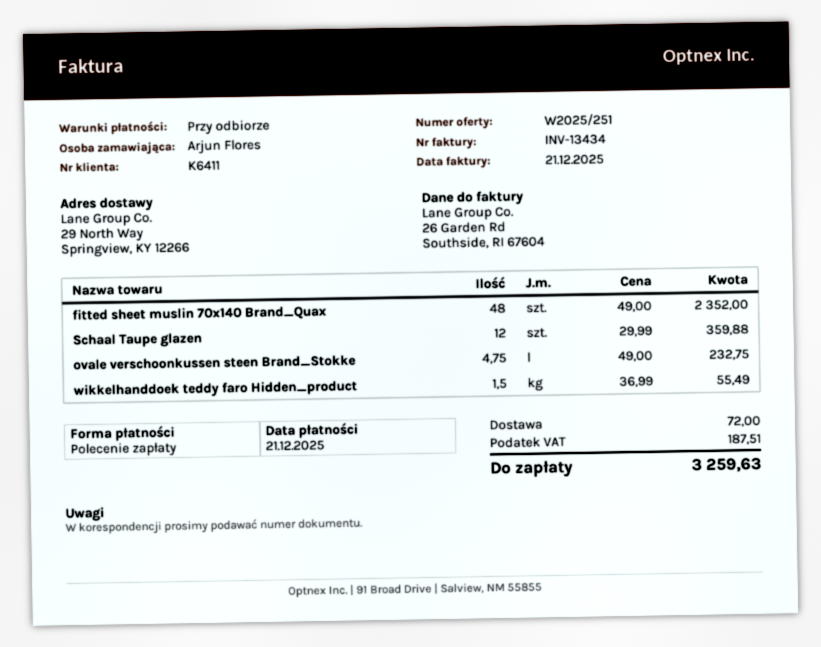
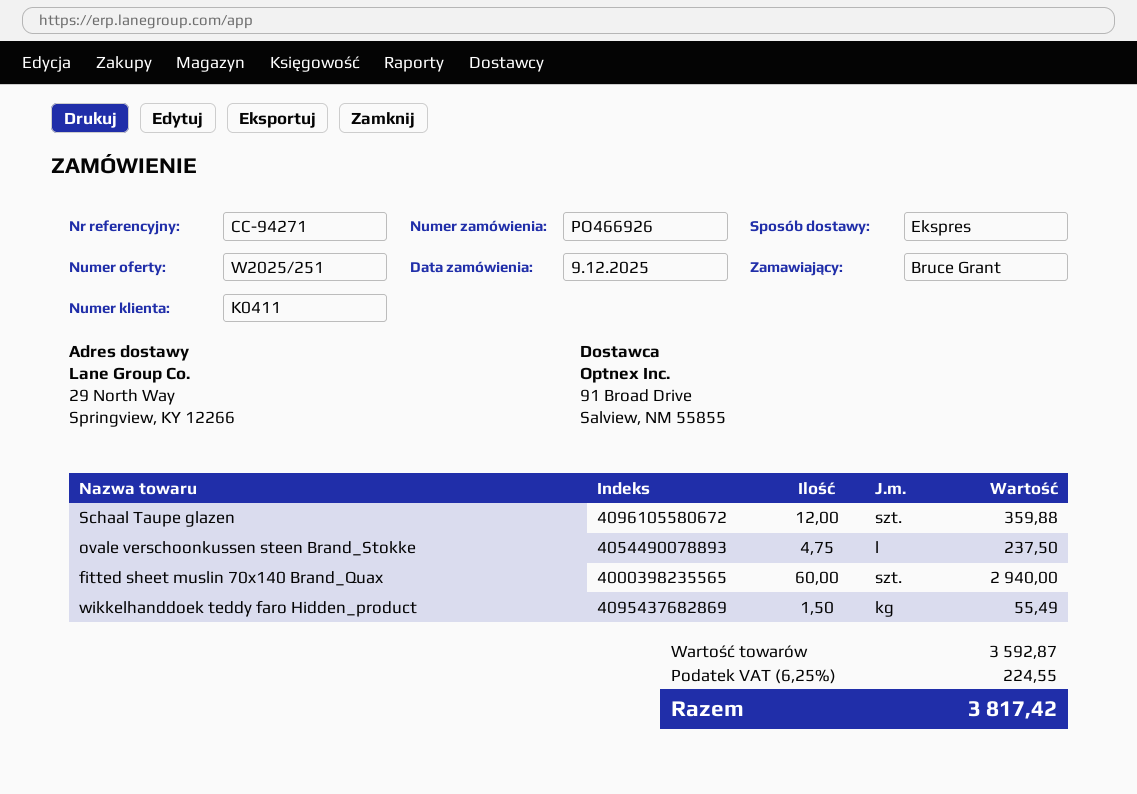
customer number: K6411 -> K0411
ordered by: Arjun Flores -> Bruce Grant
fitted sheet muslin 70x140 Brand_Quax: 48 for 2352.00 -> 60 for 2940.00
ovale verschoonkussen steen Brand_Stokke: 4.75 for 232.75 -> 4.75 for 237.50
shipping: 72.00 -> none
tax: 187.51 -> 224.55
total: 3259.63 -> 3817.42

